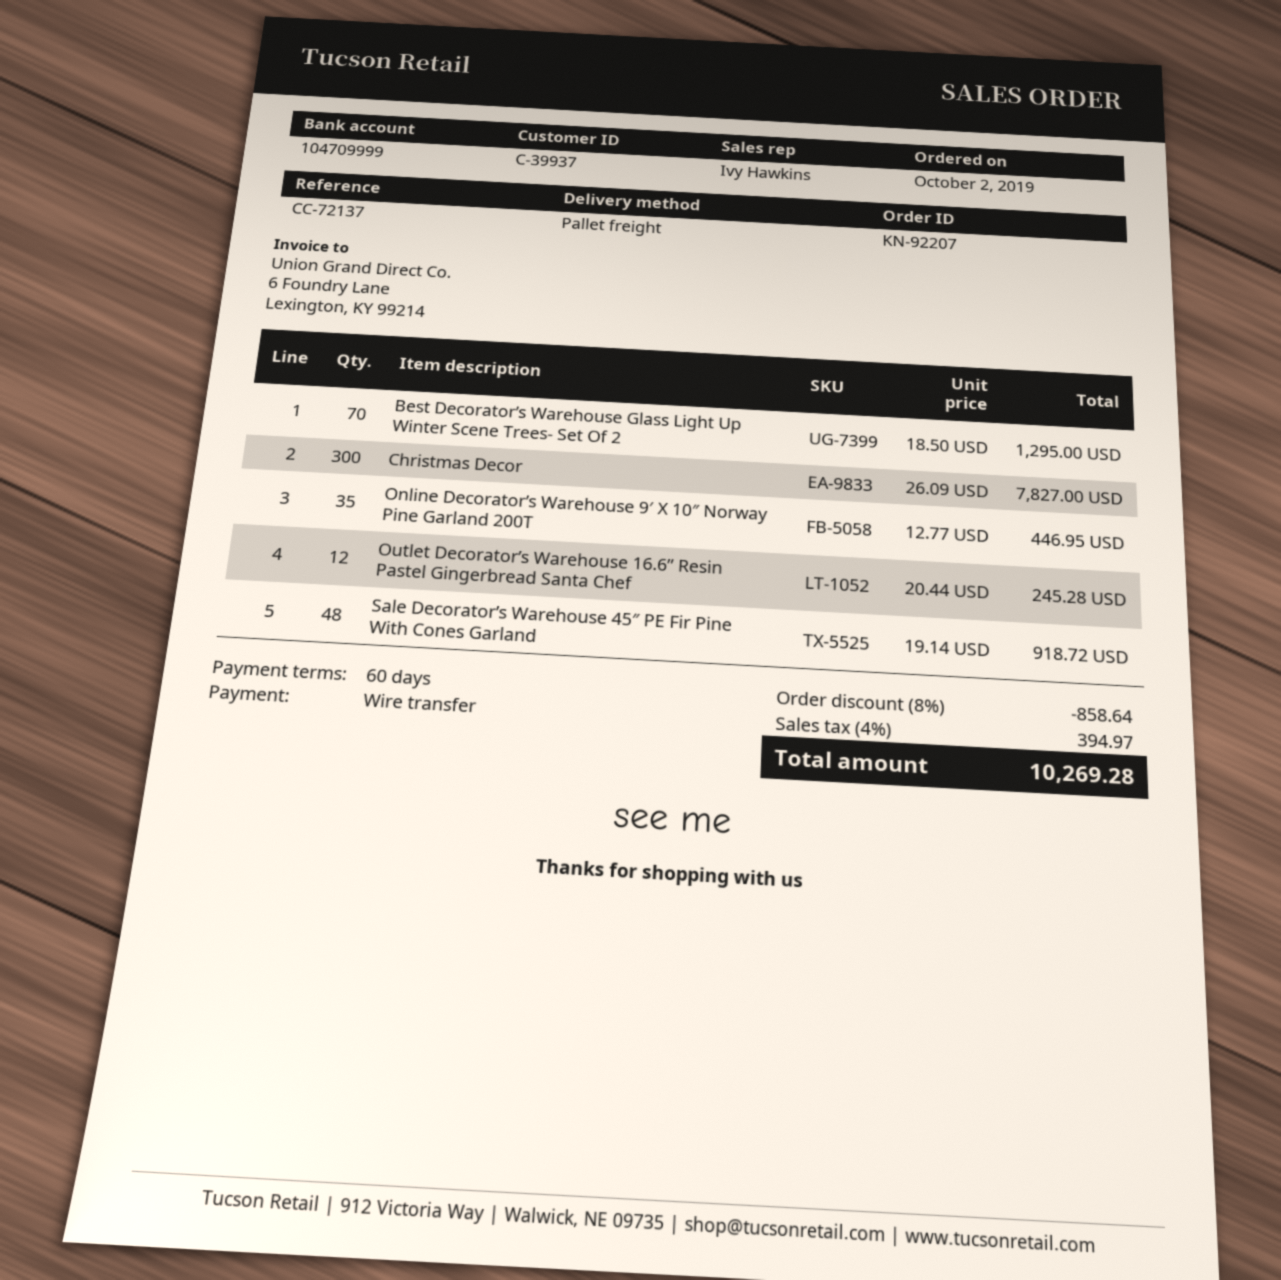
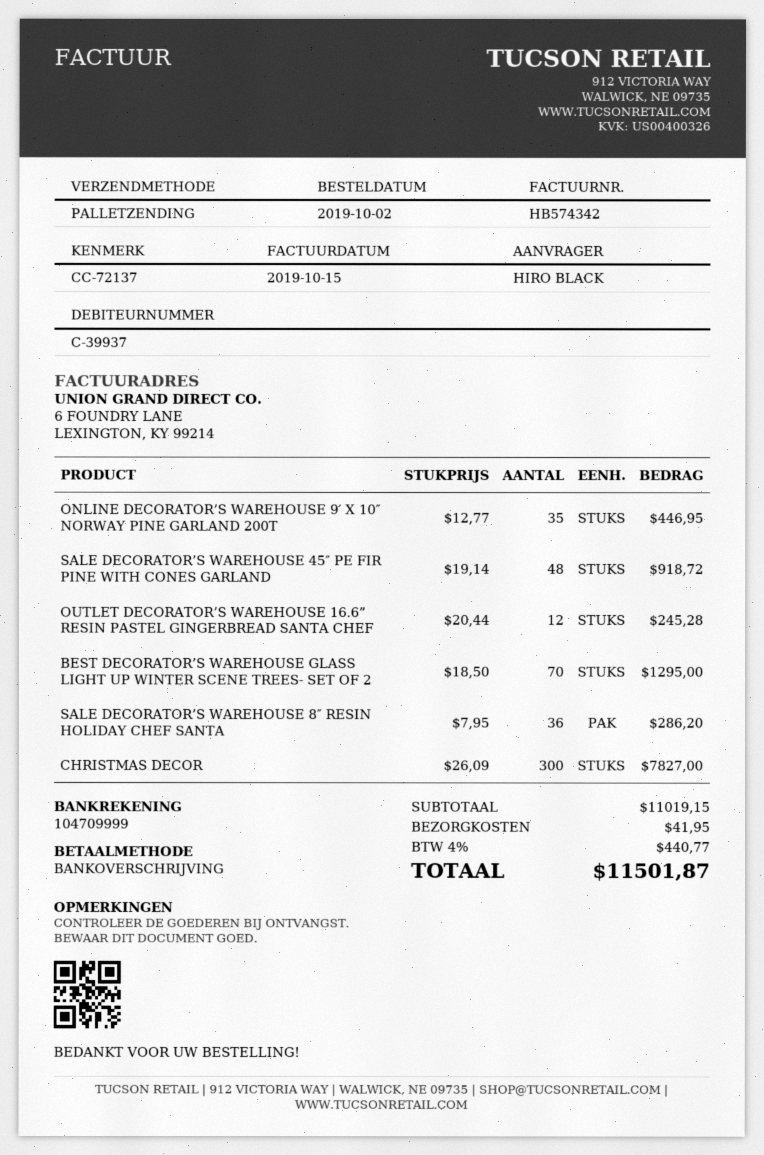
SALE DECORATOR’S WAREHOUSE 8″ RESIN HOLIDAY CHEF SANTA: none -> 36 x 7.95 = 286.20
discount: 8% = 858.64 -> none
shipping: none -> 41.95
tax: 4% = 394.97 -> 4% = 440.77
total: 10269.28 -> 11501.87

